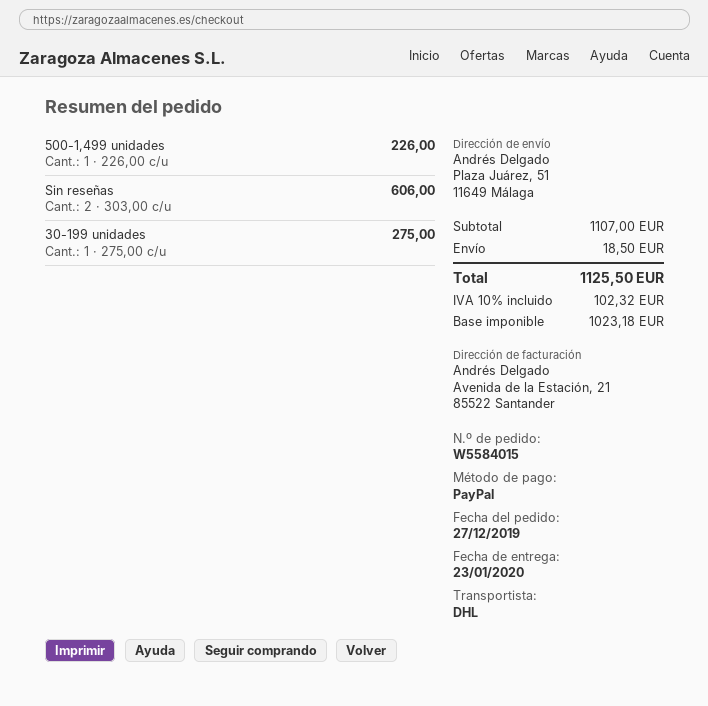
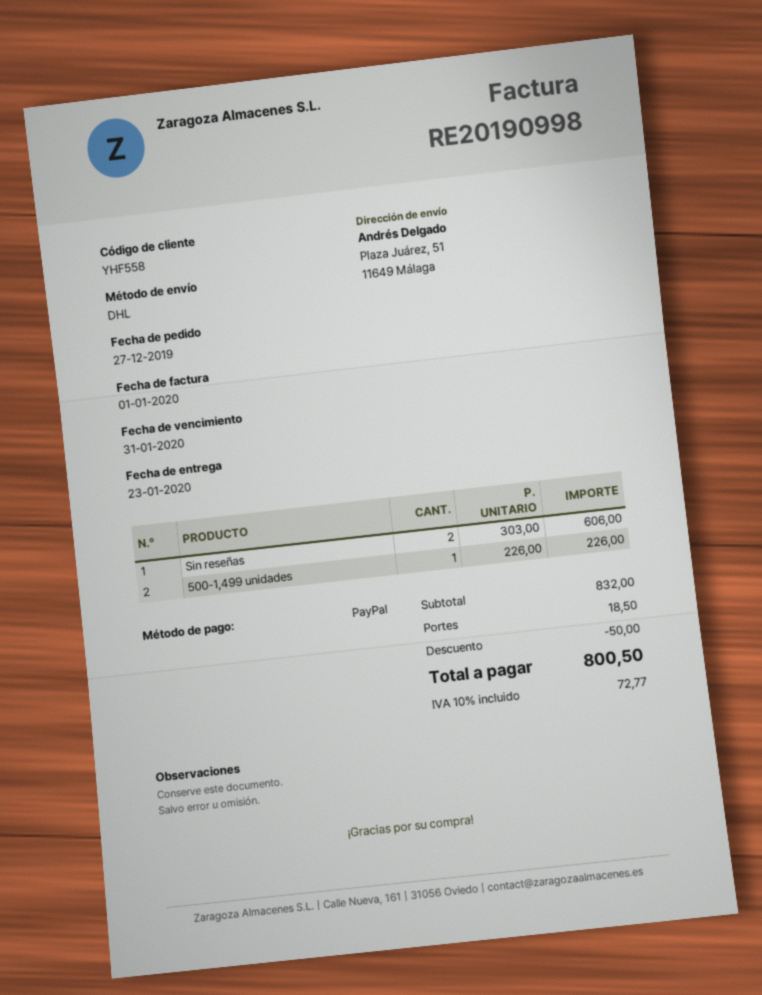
30-199 unidades: 1 x 275.00 = 275.00 -> none
subtotal: 1107.00 -> 832.00
discount: none -> 50.00
tax: 10% = 102.32 -> 10% = 72.77
total: 1125.50 -> 800.50

